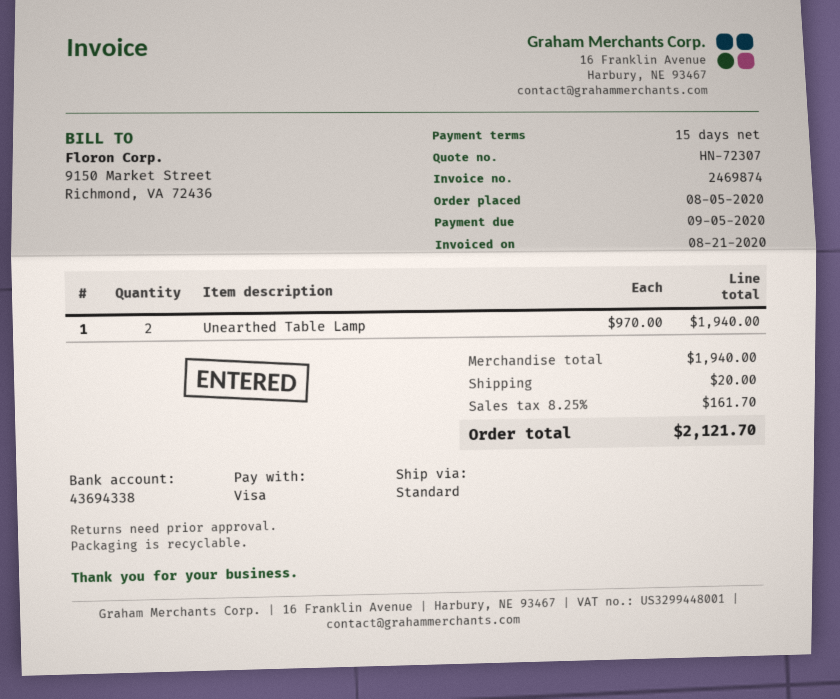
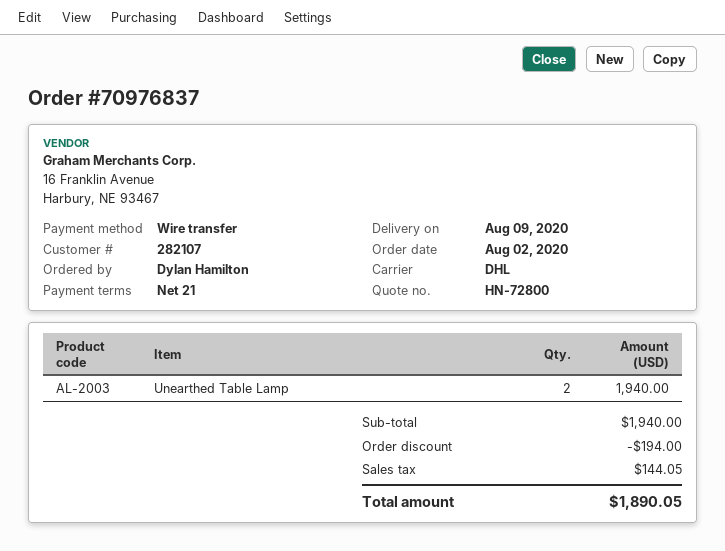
quote number: HN-72307 -> HN-72800
order date: 2020-08-05 -> 2020-08-02
payment terms: 15 days -> 21 days
payment method: Visa -> bank transfer
shipping method: standard -> DHL
discount: none -> 194.00
shipping: 20.00 -> none
tax: 161.70 -> 144.05
total: 2121.70 -> 1890.05

